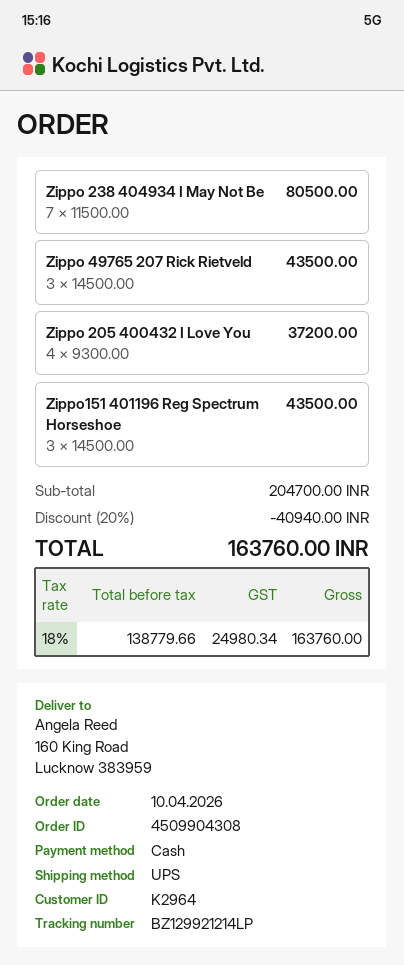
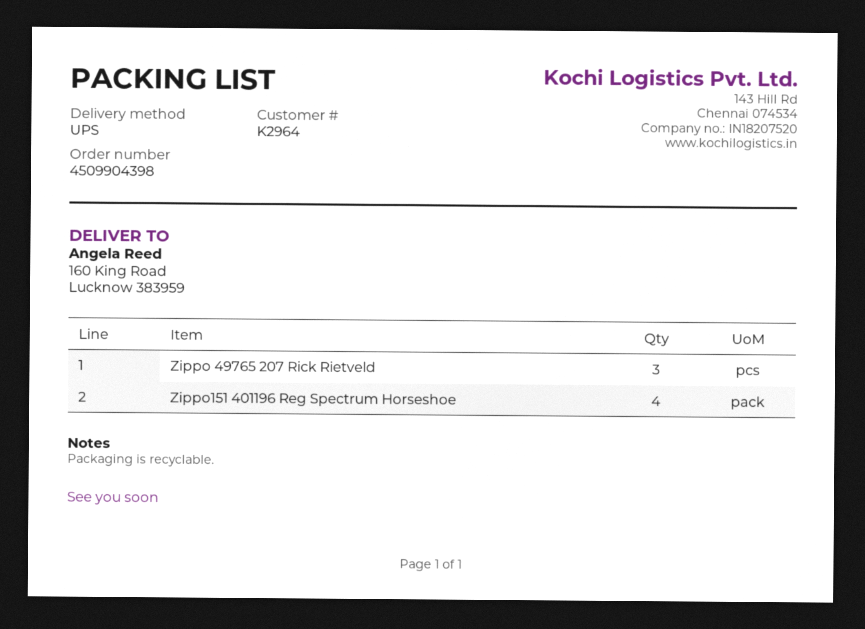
order number: 4509904308 -> 4509904398
Zippo 238 404934 I May Not Be: 7 -> none
Zippo 205 400432 I Love You: 4 -> none
Zippo151 401196 Reg Spectrum Horseshoe: 3 -> 4

